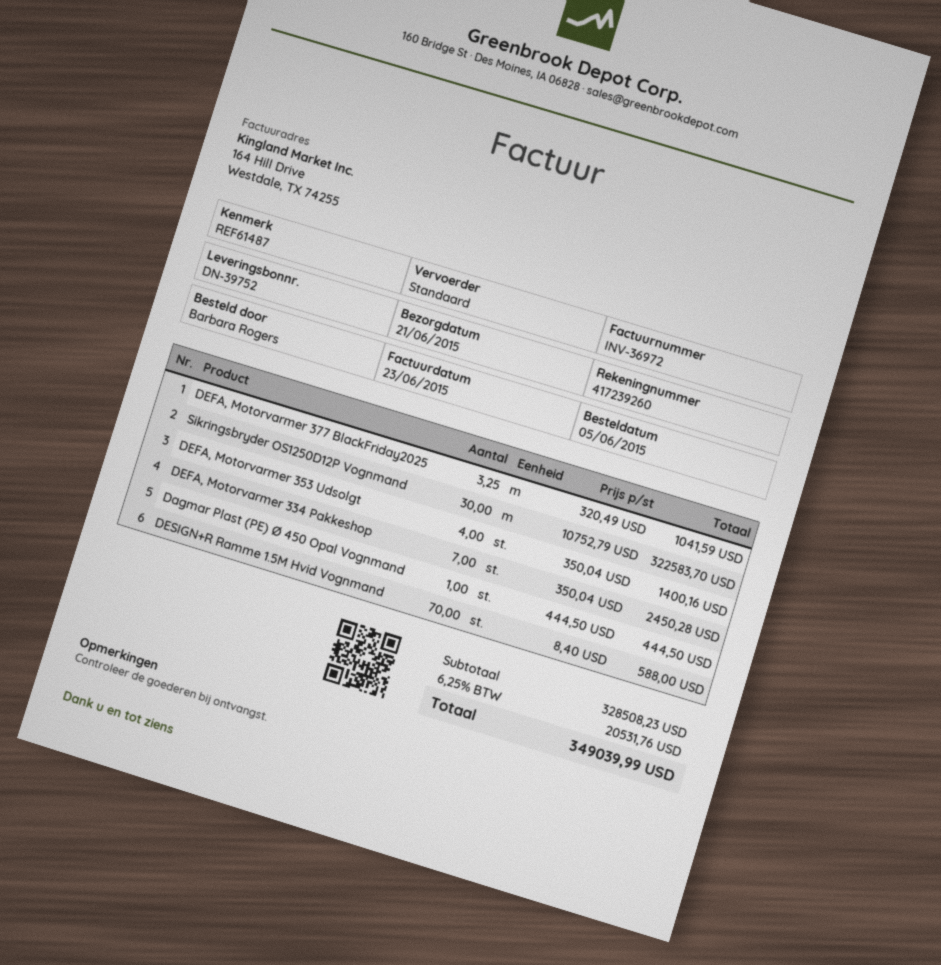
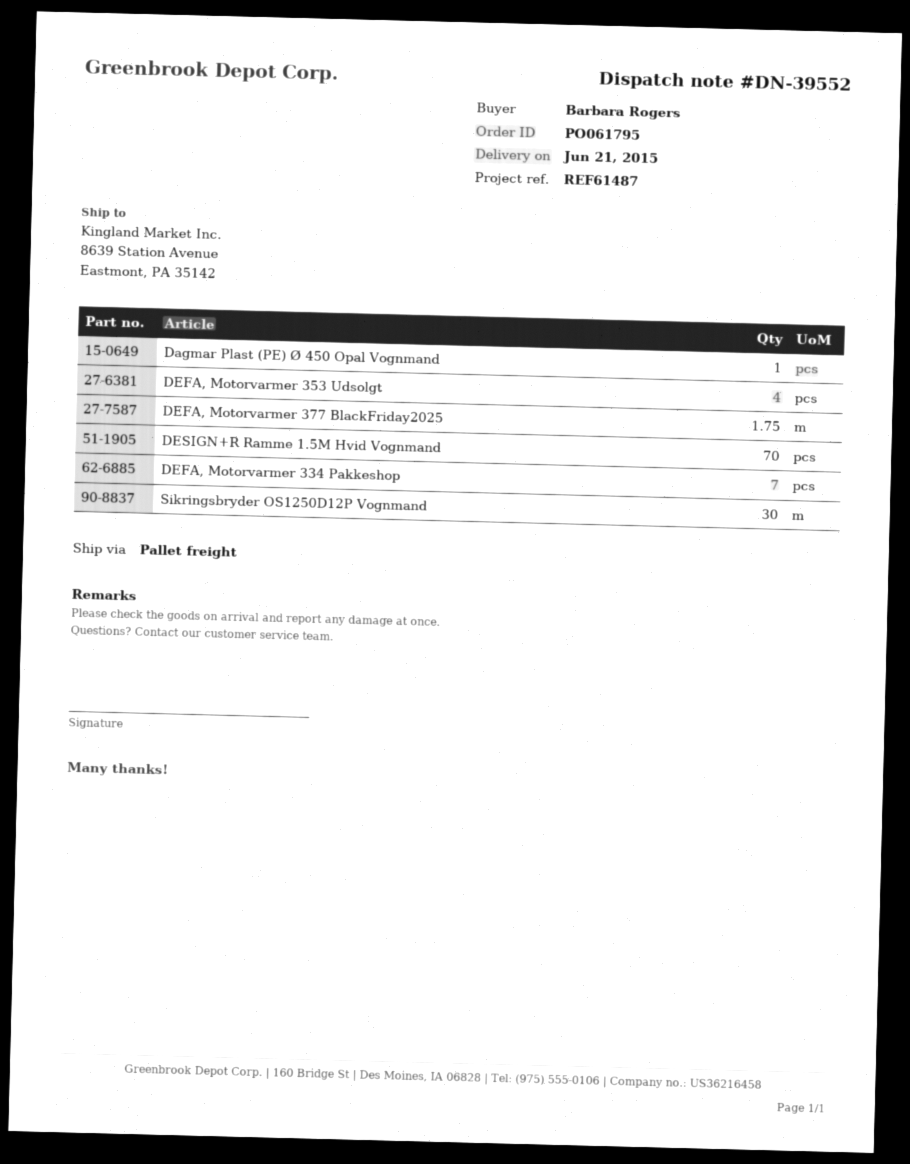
delivery note number: DN-39752 -> DN-39552
shipping method: standard -> pallet freight
DEFA, Motorvarmer 377 BlackFriday2025: 3.25 -> 1.75

